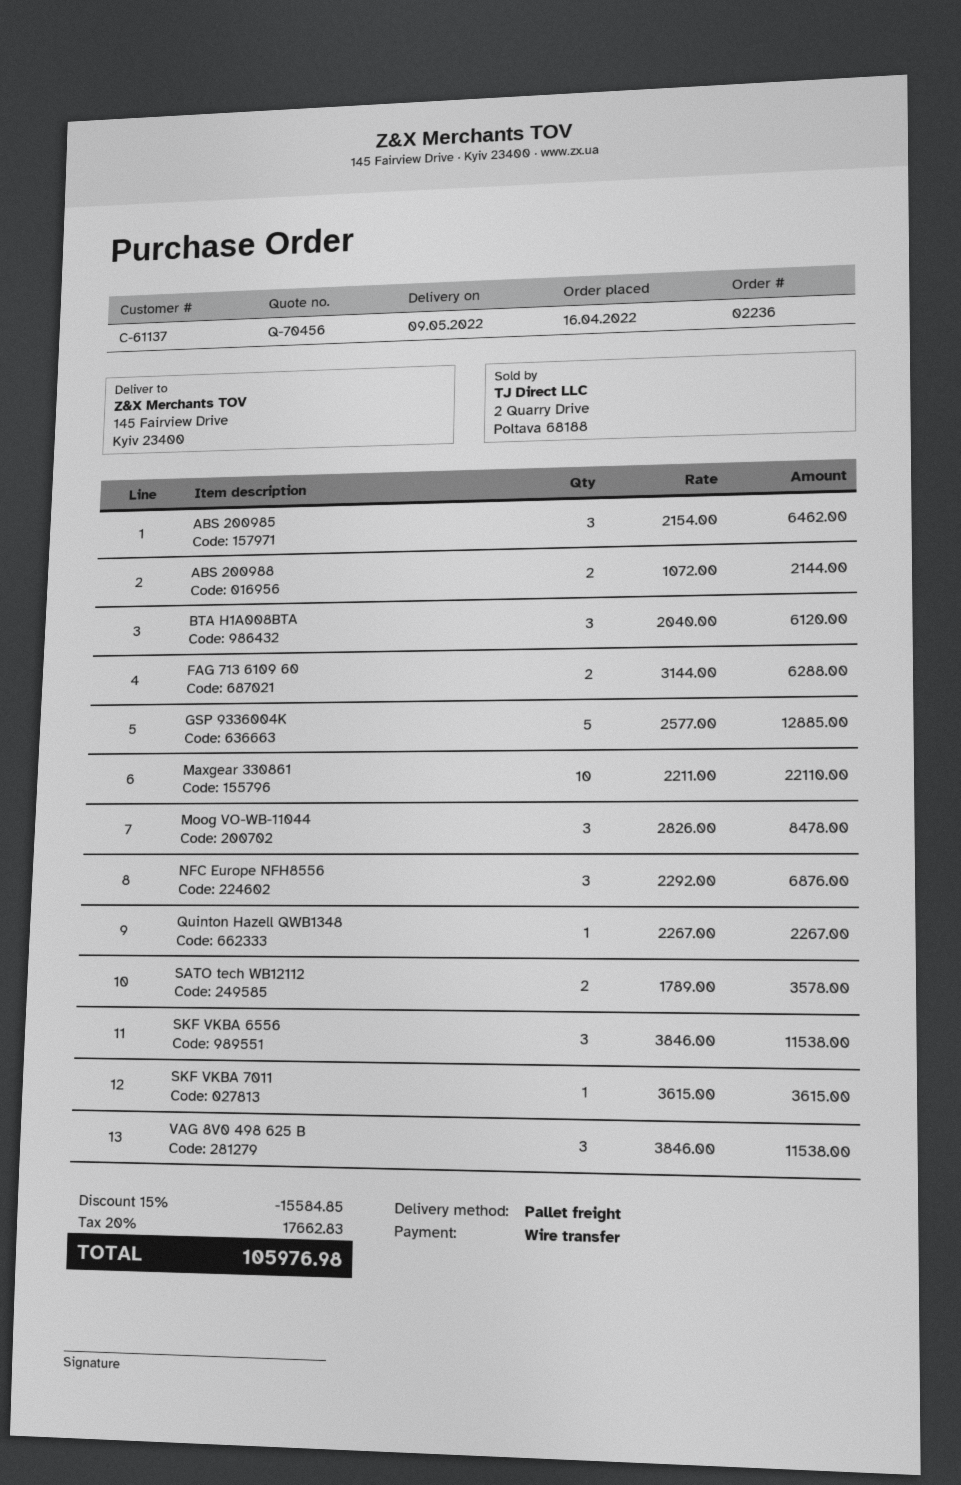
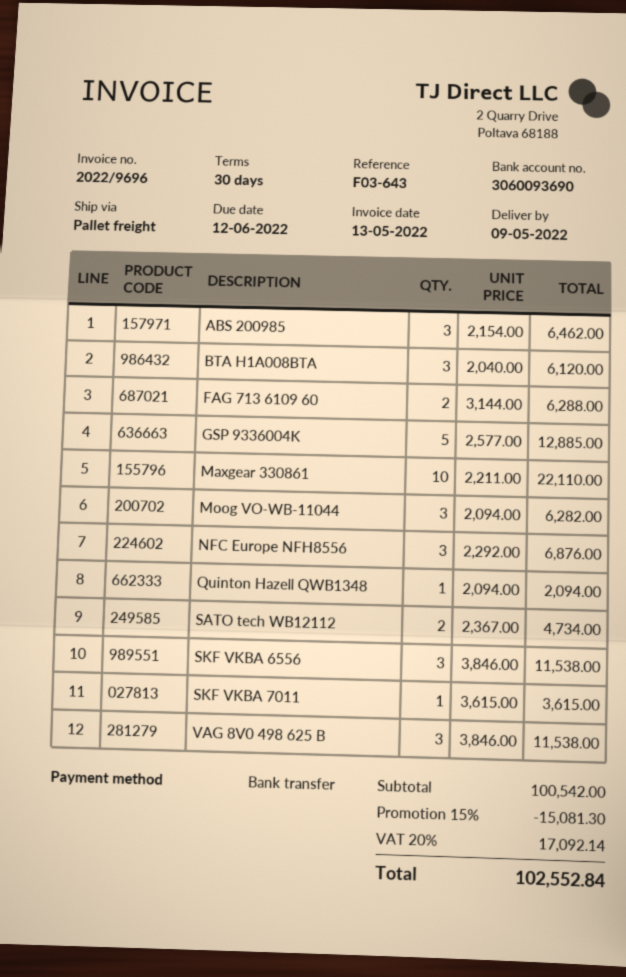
ABS 200988: 2 x 1072.00 = 2144.00 -> none
Moog VO-WB-11044: 3 x 2826.00 = 8478.00 -> 3 x 2094.00 = 6282.00
Quinton Hazell QWB1348: 1 x 2267.00 = 2267.00 -> 1 x 2094.00 = 2094.00
SATO tech WB12112: 2 x 1789.00 = 3578.00 -> 2 x 2367.00 = 4734.00
discount: 15% = 15584.85 -> 15% = 15081.30
tax: 20% = 17662.83 -> 20% = 17092.14
total: 105976.98 -> 102552.84

